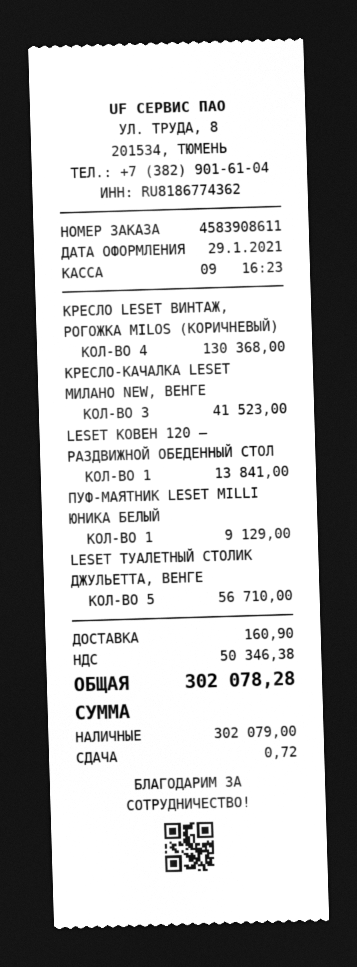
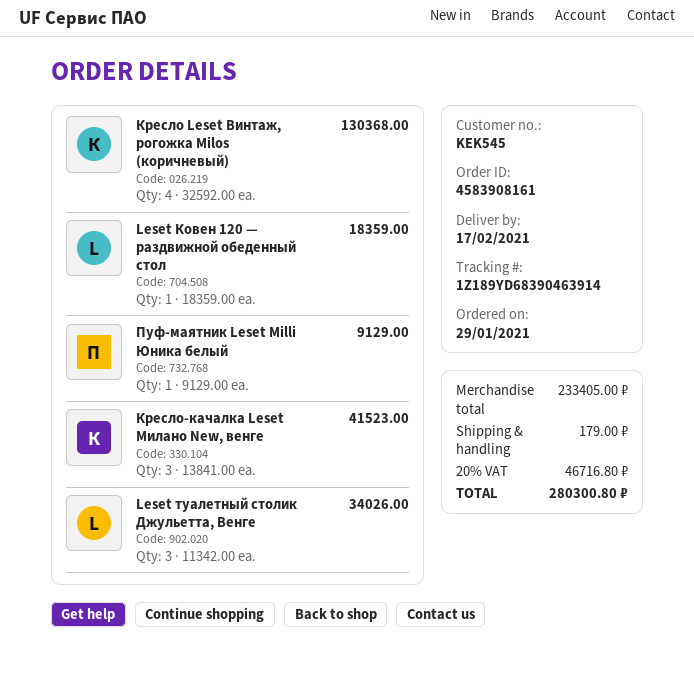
order number: 4583908611 -> 4583908161
LESET КОВЕН 120 — РАЗДВИЖНОЙ ОБЕДЕННЫЙ СТОЛ: 1 for 13841.00 -> 1 for 18359.00
LESET ТУАЛЕТНЫЙ СТОЛИК ДЖУЛЬЕТТА, ВЕНГЕ: 5 for 56710.00 -> 3 for 34026.00
shipping: 160.90 -> 179.00
tax: 50346.38 -> 46716.80
total: 302078.28 -> 280300.80

